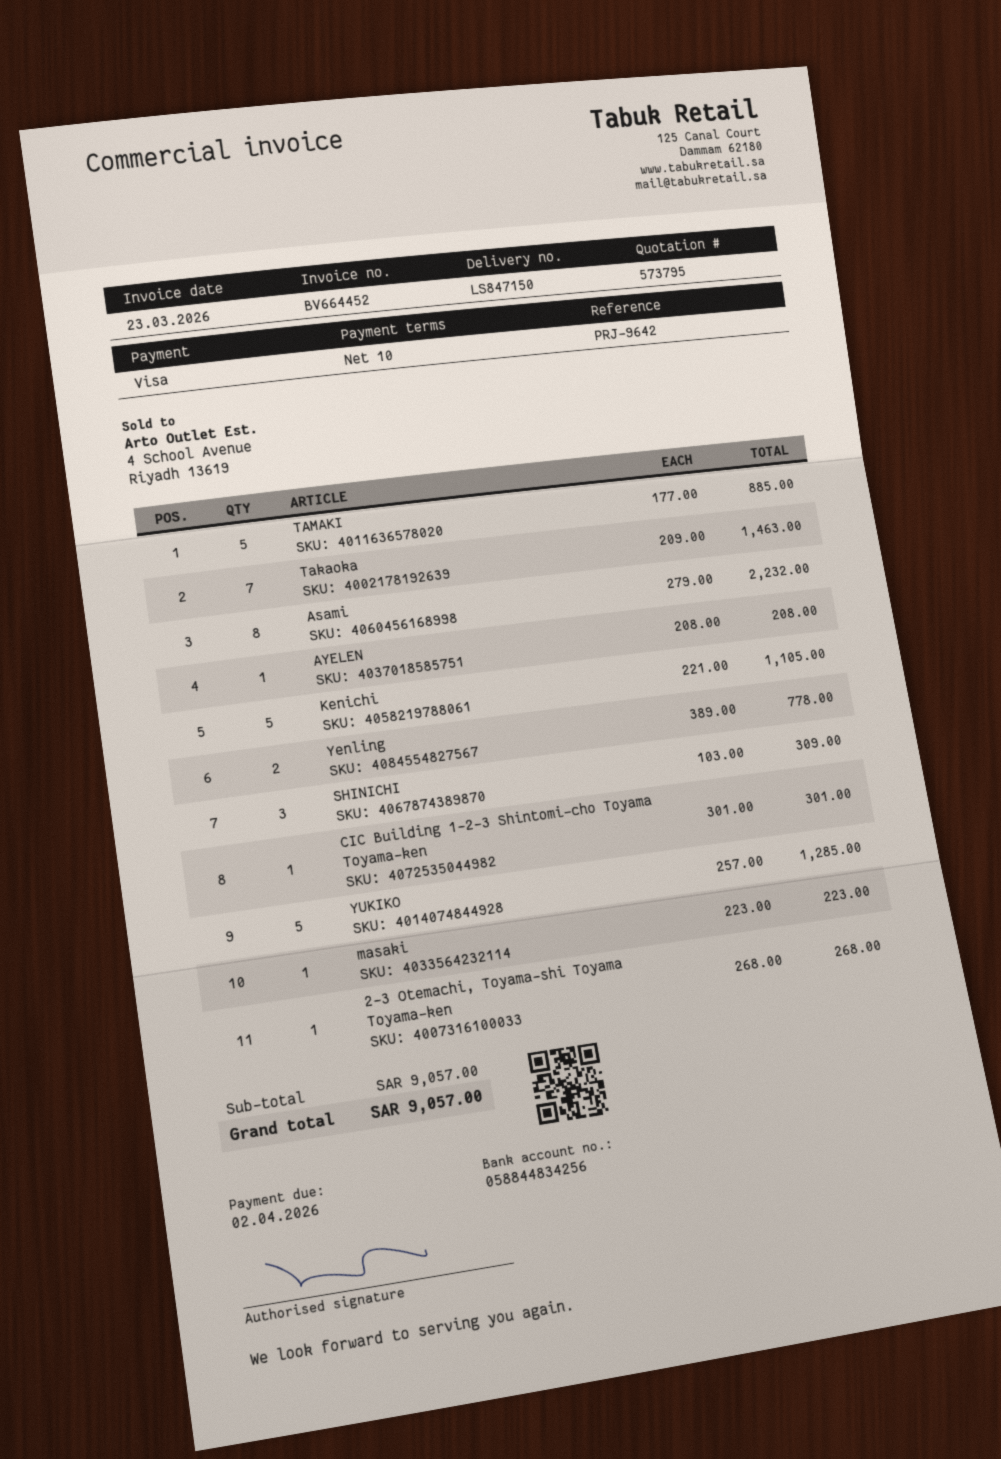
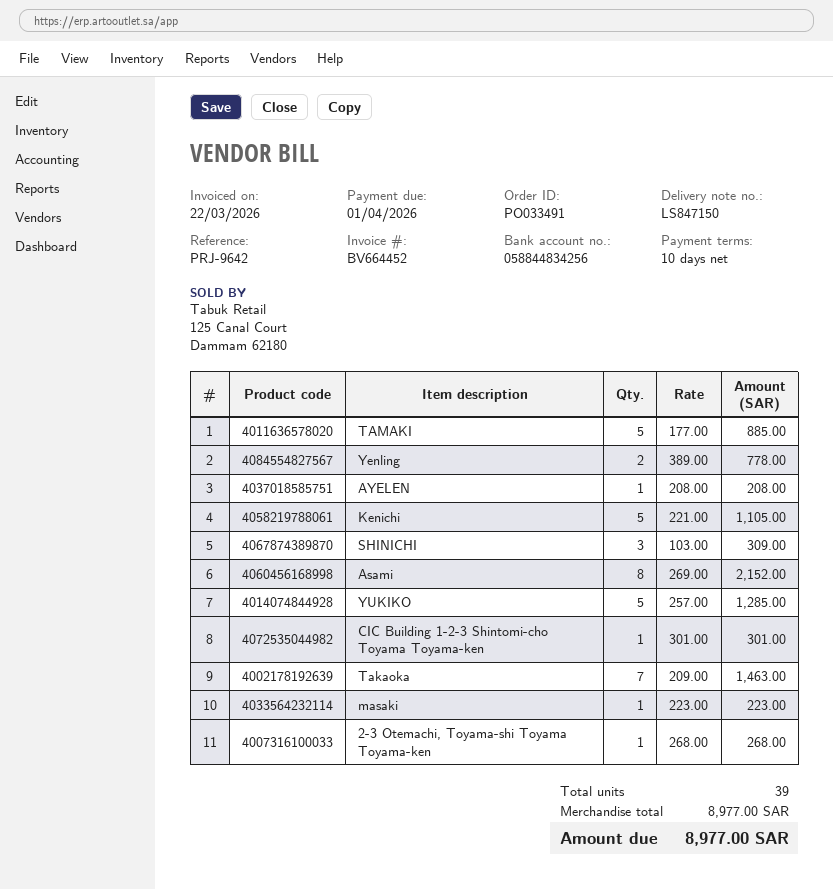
invoice date: 2026-03-23 -> 2026-03-22
due date: 2026-04-02 -> 2026-04-01
Asami: 8 x 279.00 = 2232.00 -> 8 x 269.00 = 2152.00
subtotal: 9057.00 -> 8977.00
total: 9057.00 -> 8977.00

